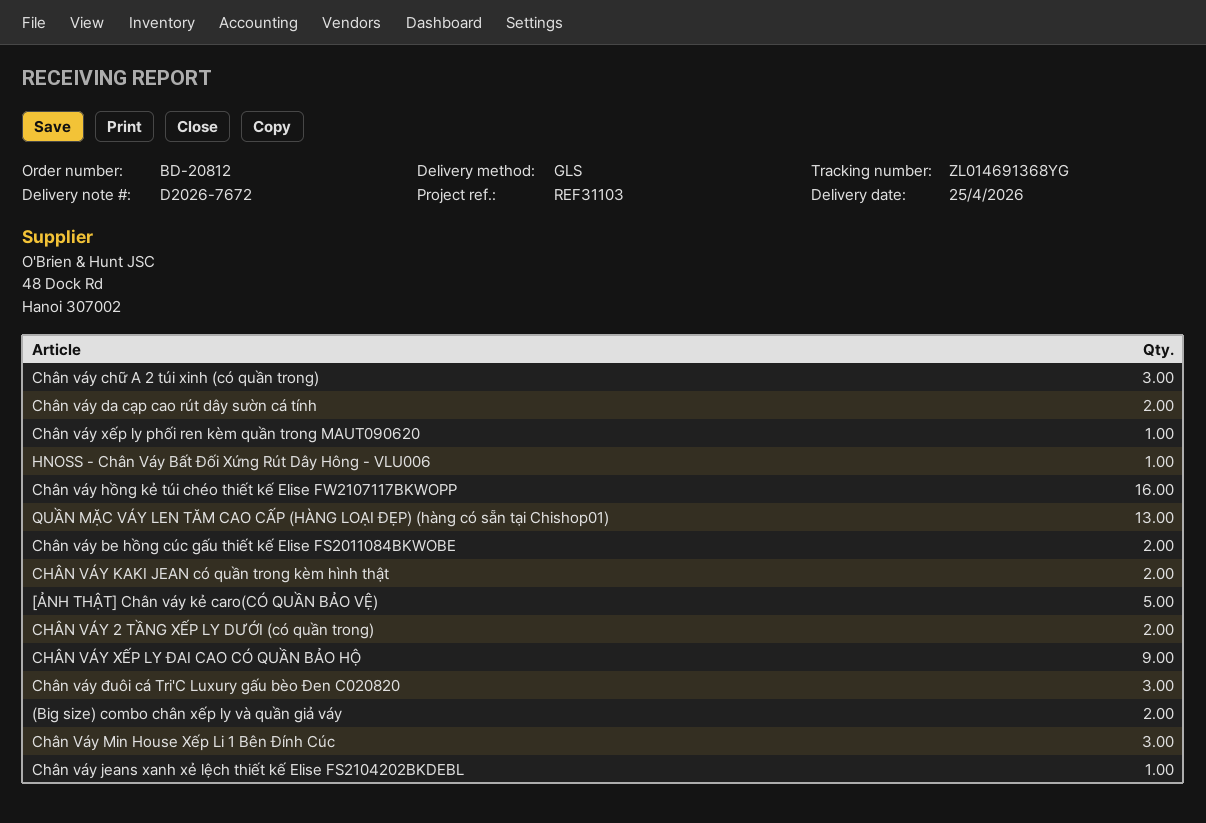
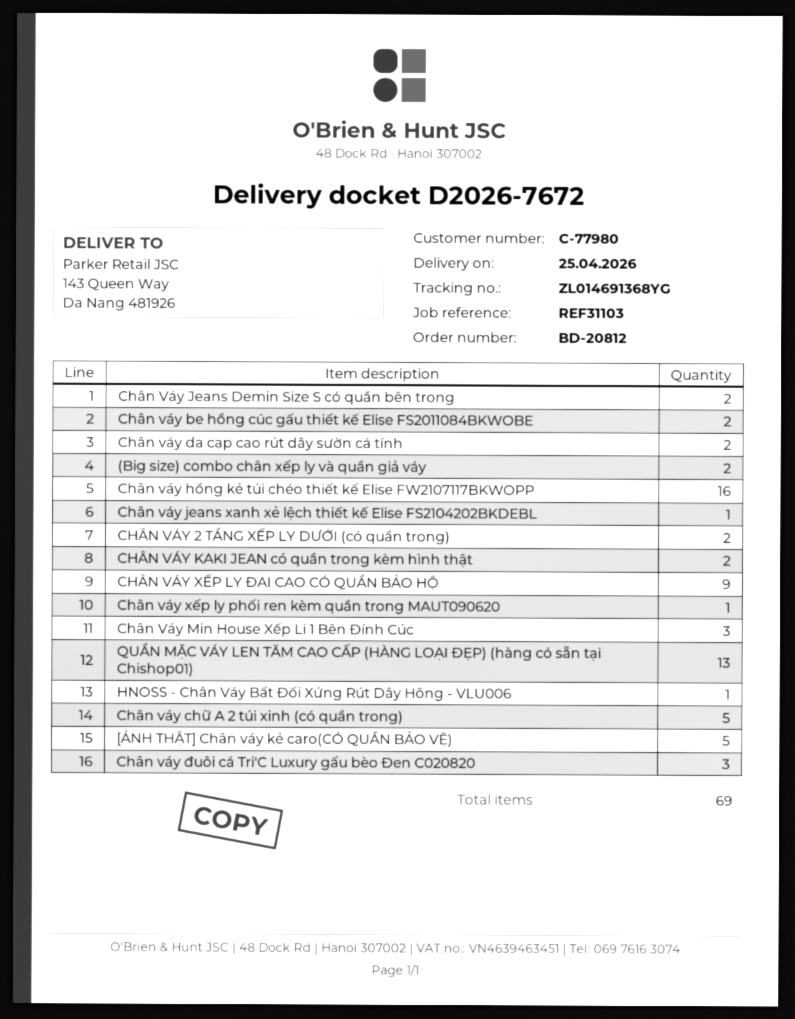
Chân váy chữ A 2 túi xinh (có quần trong): 3 -> 5
Chân Váy Jeans Demin Size S có quần bên trong: none -> 2

